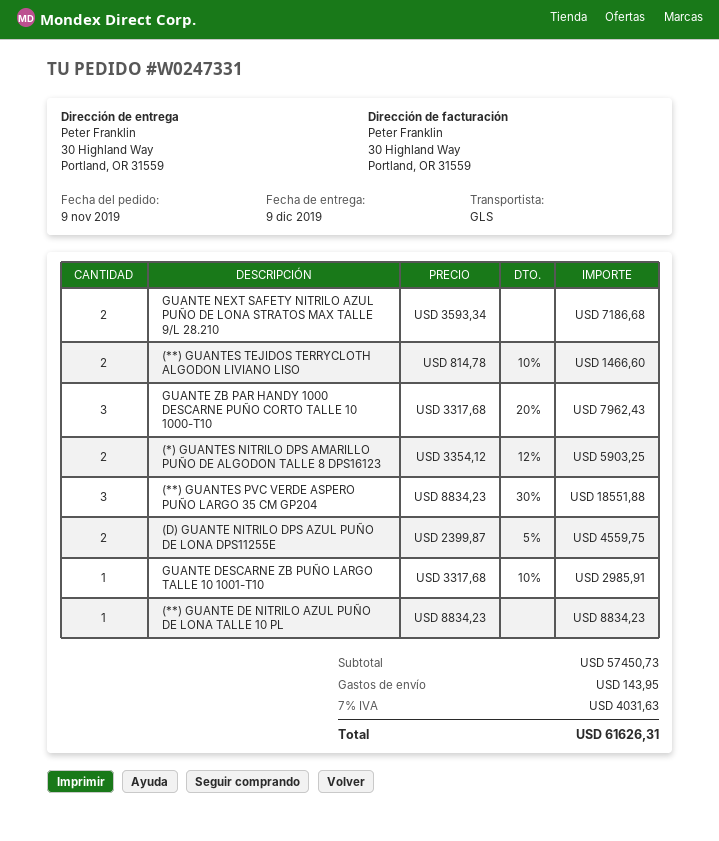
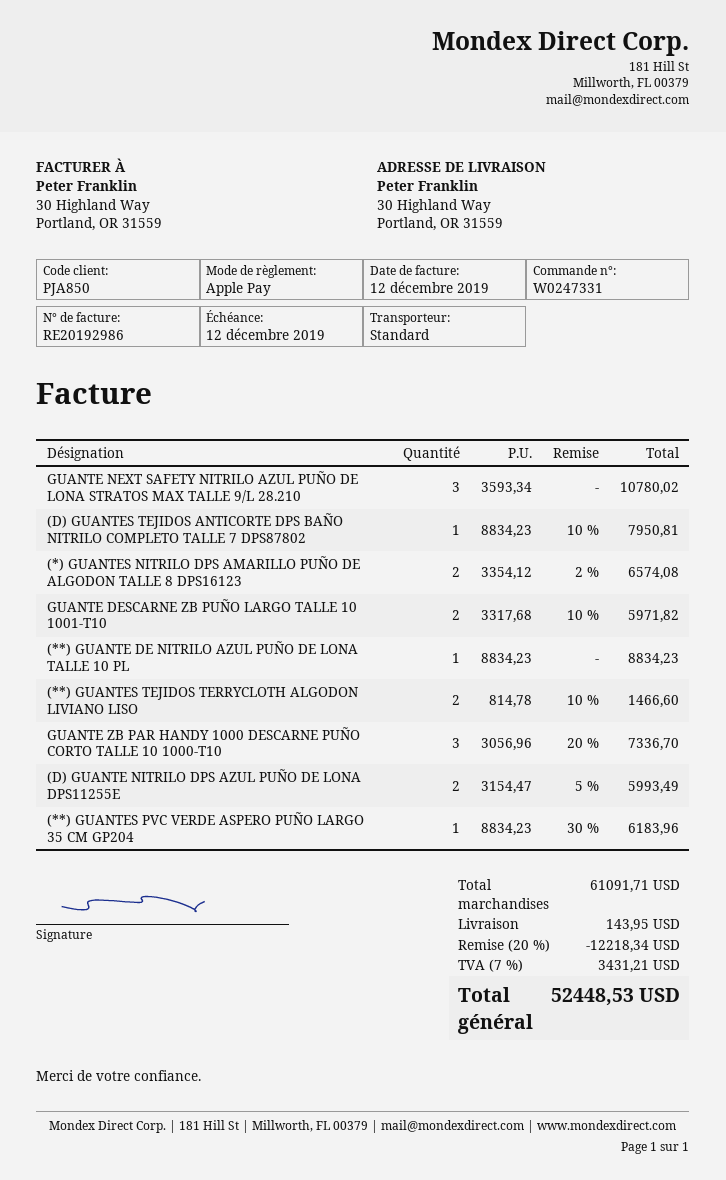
shipping method: GLS -> standard
GUANTE NEXT SAFETY NITRILO AZUL PUÑO DE LONA STRATOS MAX TALLE 9/L 28.210: 2 x 3593.34 = 7186.68 -> 3 x 3593.34 = 10780.02
GUANTE ZB PAR HANDY 1000 DESCARNE PUÑO CORTO TALLE 10 1000-T10: 3 x 3317.68 - 20% = 7962.43 -> 3 x 3056.96 - 20% = 7336.70
(*) GUANTES NITRILO DPS AMARILLO PUÑO DE ALGODON TALLE 8 DPS16123: 2 x 3354.12 - 12% = 5903.25 -> 2 x 3354.12 - 2% = 6574.08
(**) GUANTES PVC VERDE ASPERO PUÑO LARGO 35 CM GP204: 3 x 8834.23 - 30% = 18551.88 -> 1 x 8834.23 - 30% = 6183.96
(D) GUANTE NITRILO DPS AZUL PUÑO DE LONA DPS11255E: 2 x 2399.87 - 5% = 4559.75 -> 2 x 3154.47 - 5% = 5993.49
GUANTE DESCARNE ZB PUÑO LARGO TALLE 10 1001-T10: 1 x 3317.68 - 10% = 2985.91 -> 2 x 3317.68 - 10% = 5971.82
(D) GUANTES TEJIDOS ANTICORTE DPS BAÑO NITRILO COMPLETO TALLE 7 DPS87802: none -> 1 x 8834.23 - 10% = 7950.81
subtotal: 57450.73 -> 61091.71
discount: none -> 20% = 12218.34
tax: 7% = 4031.63 -> 7% = 3431.21
total: 61626.31 -> 52448.53

